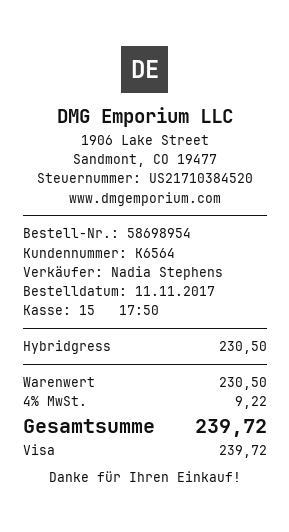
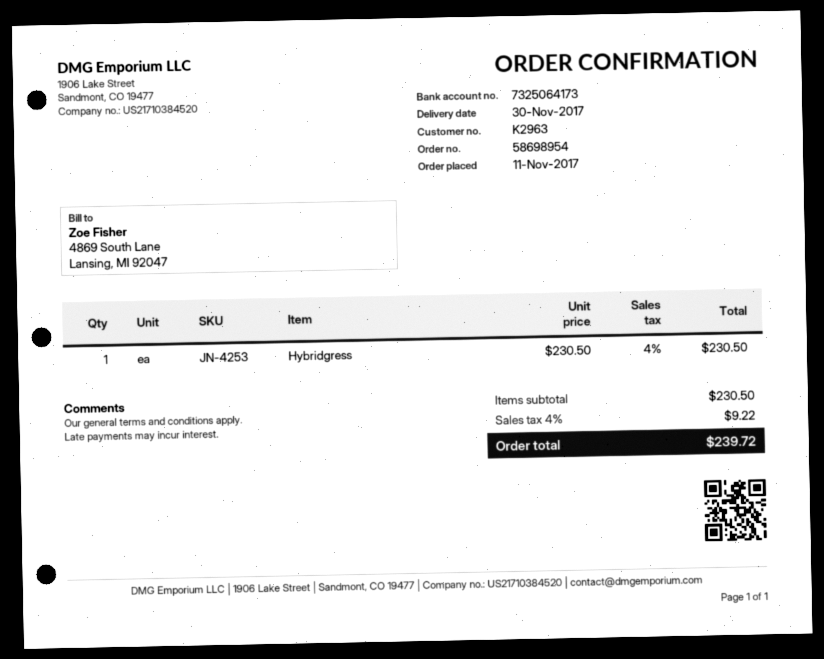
customer number: K6564 -> K2963

